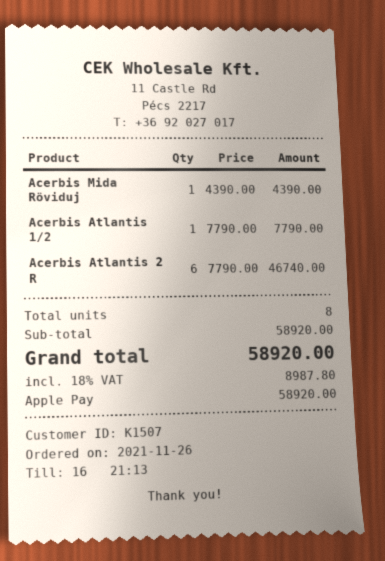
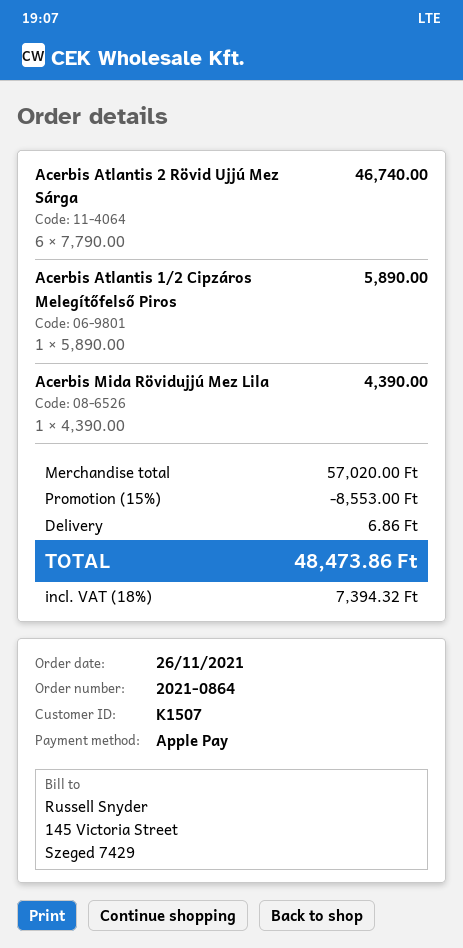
Acerbis Atlantis 1/2: 1 x 7790.00 = 7790.00 -> 1 x 5890.00 = 5890.00
subtotal: 58920.00 -> 57020.00
discount: none -> 15% = 8553.00
shipping: none -> 6.86
tax: 18% = 8987.80 -> 18% = 7394.32
total: 58920.00 -> 48473.86

